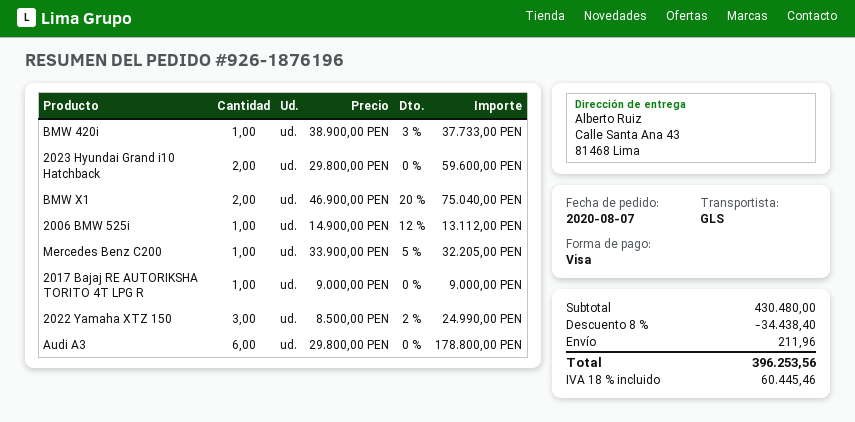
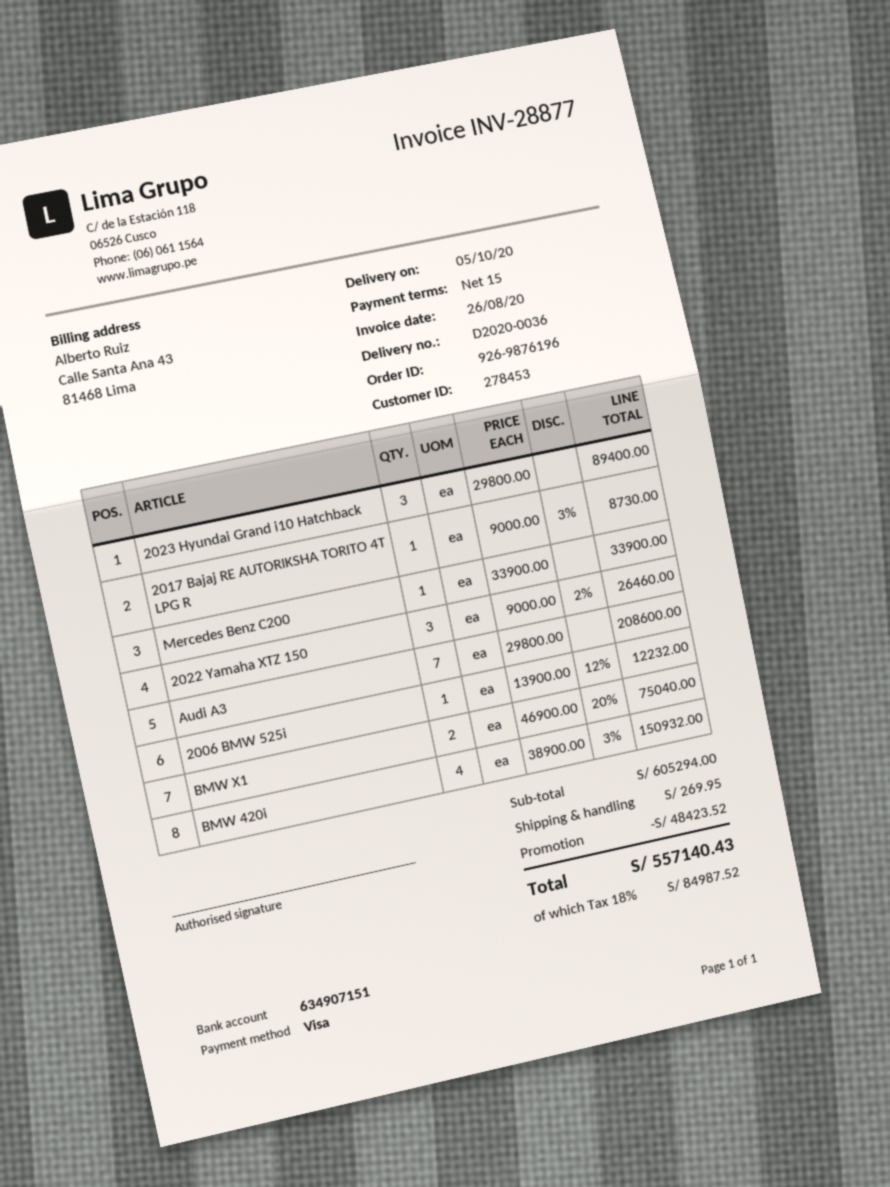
order number: 926-1876196 -> 926-9876196
BMW 420i: 1 x 38900.00 - 3% = 37733.00 -> 4 x 38900.00 - 3% = 150932.00
2023 Hyundai Grand i10 Hatchback: 2 x 29800.00 = 59600.00 -> 3 x 29800.00 = 89400.00
2006 BMW 525i: 1 x 14900.00 - 12% = 13112.00 -> 1 x 13900.00 - 12% = 12232.00
Mercedes Benz C200: 1 x 33900.00 - 5% = 32205.00 -> 1 x 33900.00 = 33900.00
2017 Bajaj RE AUTORIKSHA TORITO 4T LPG R: 1 x 9000.00 = 9000.00 -> 1 x 9000.00 - 3% = 8730.00
2022 Yamaha XTZ 150: 3 x 8500.00 - 2% = 24990.00 -> 3 x 9000.00 - 2% = 26460.00
Audi A3: 6 x 29800.00 = 178800.00 -> 7 x 29800.00 = 208600.00
subtotal: 430480.00 -> 605294.00
discount: 34438.40 -> 48423.52
shipping: 211.96 -> 269.95
tax: 18% = 60445.46 -> 18% = 84987.52
total: 396253.56 -> 557140.43

